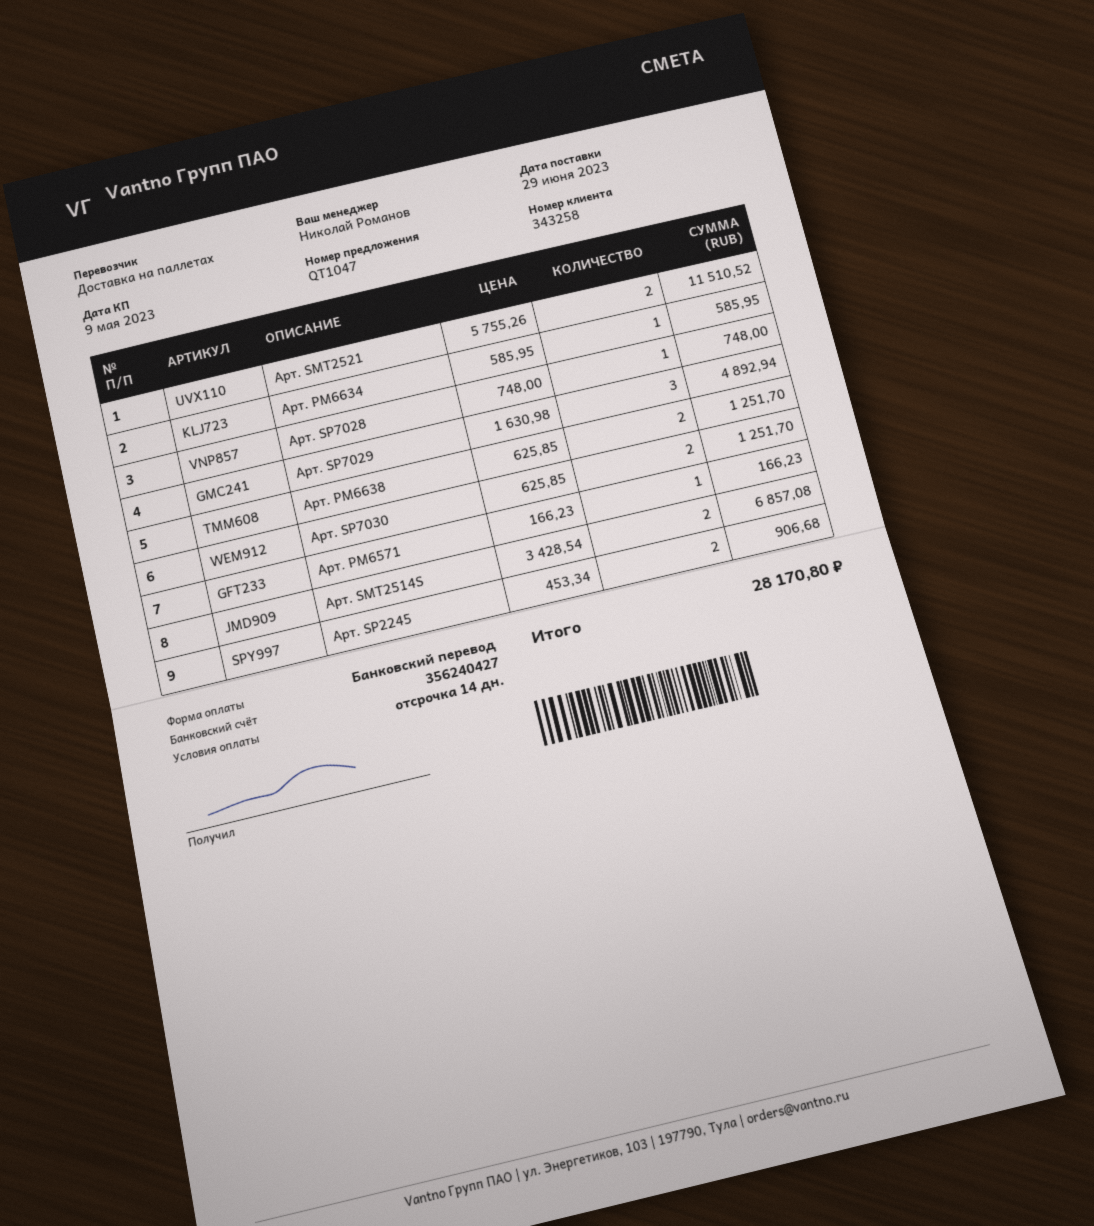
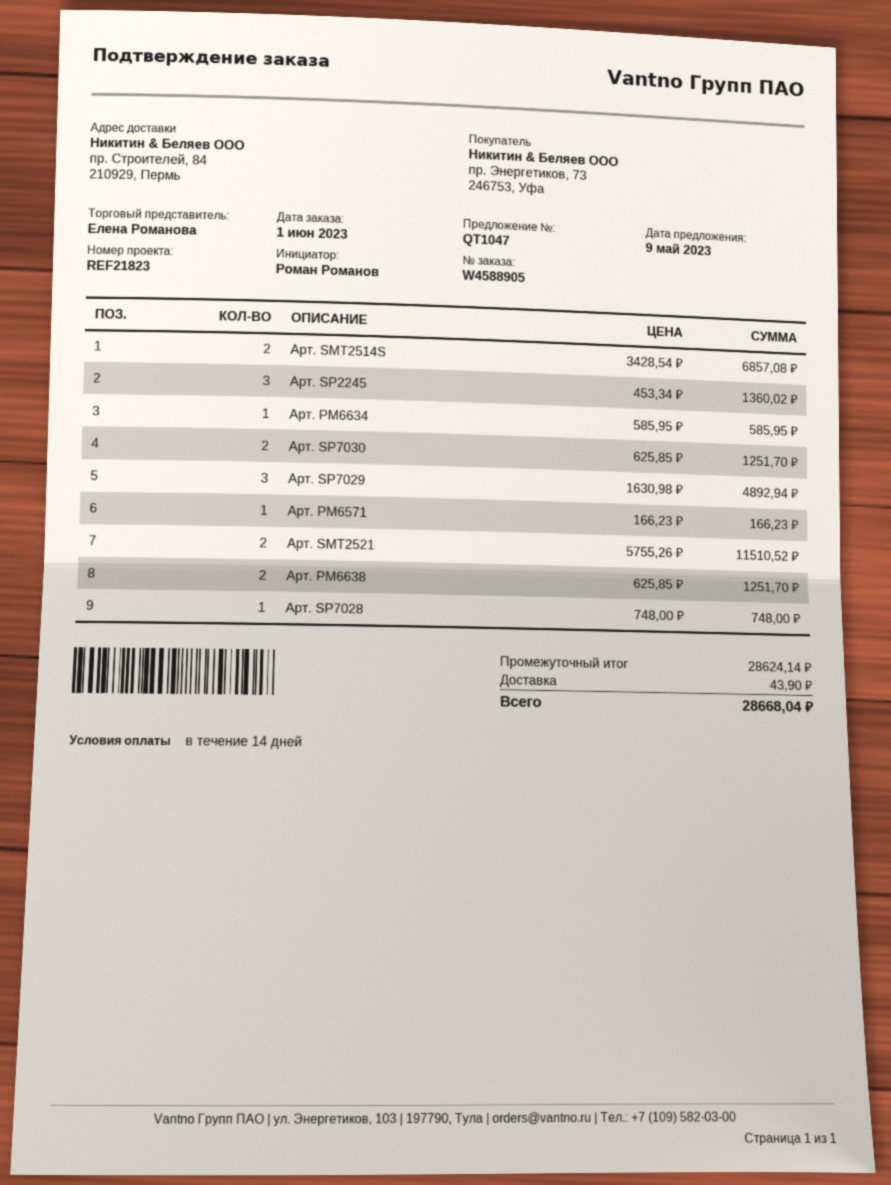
sales rep: Николай Романов -> Елена Романова
Арт. SP2245: 2 x 453.34 = 906.68 -> 3 x 453.34 = 1360.02
shipping: none -> 43.90
total: 28170.80 -> 28668.04

